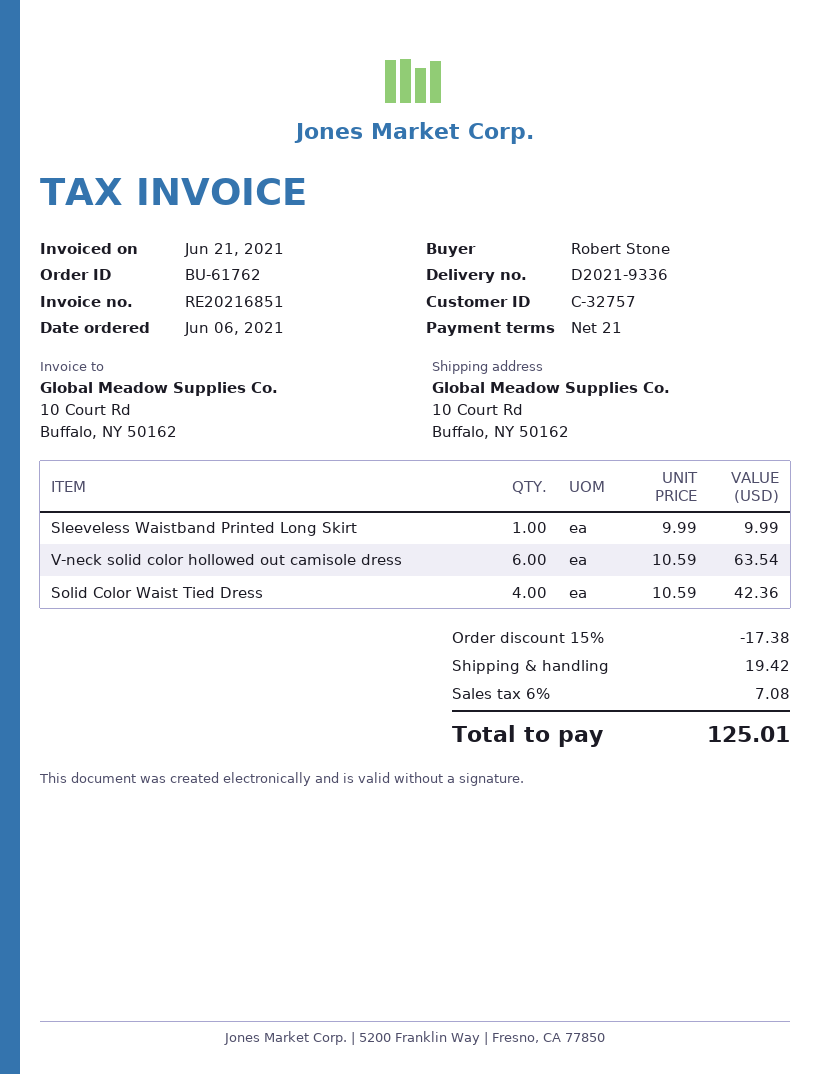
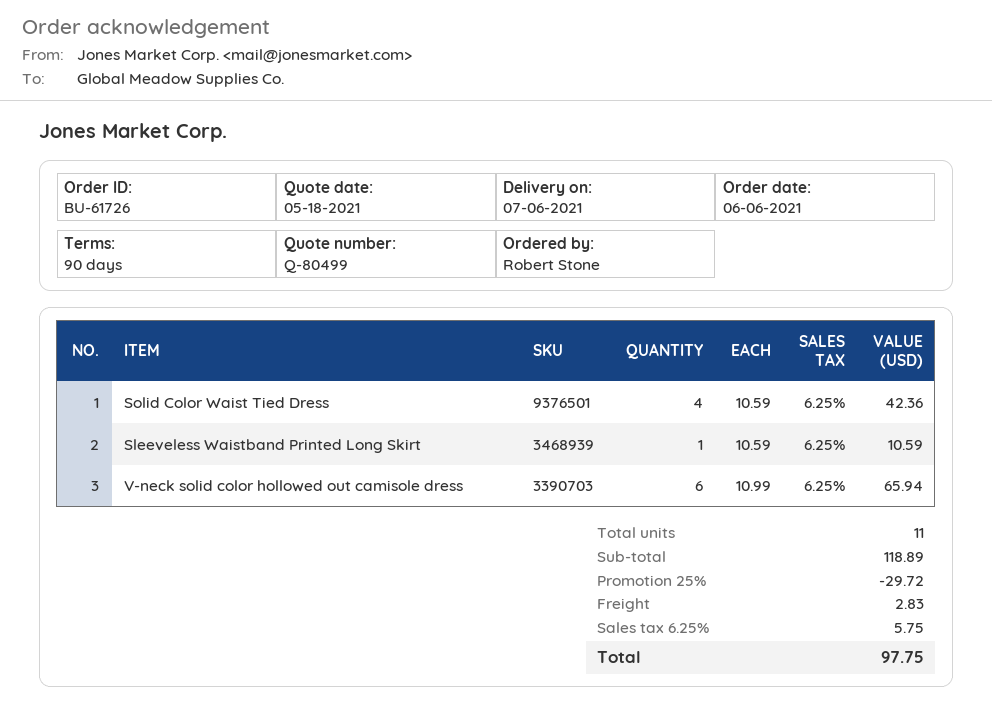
order number: BU-61762 -> BU-61726
payment terms: 21 days -> 90 days
Sleeveless Waistband Printed Long Skirt: 1 x 9.99 = 9.99 -> 1 x 10.59 = 10.59
V-neck solid color hollowed out camisole dress: 6 x 10.59 = 63.54 -> 6 x 10.99 = 65.94
discount: 15% = 17.38 -> 25% = 29.72
shipping: 19.42 -> 2.83
tax: 6% = 7.08 -> 6.25% = 5.75
total: 125.01 -> 97.75

